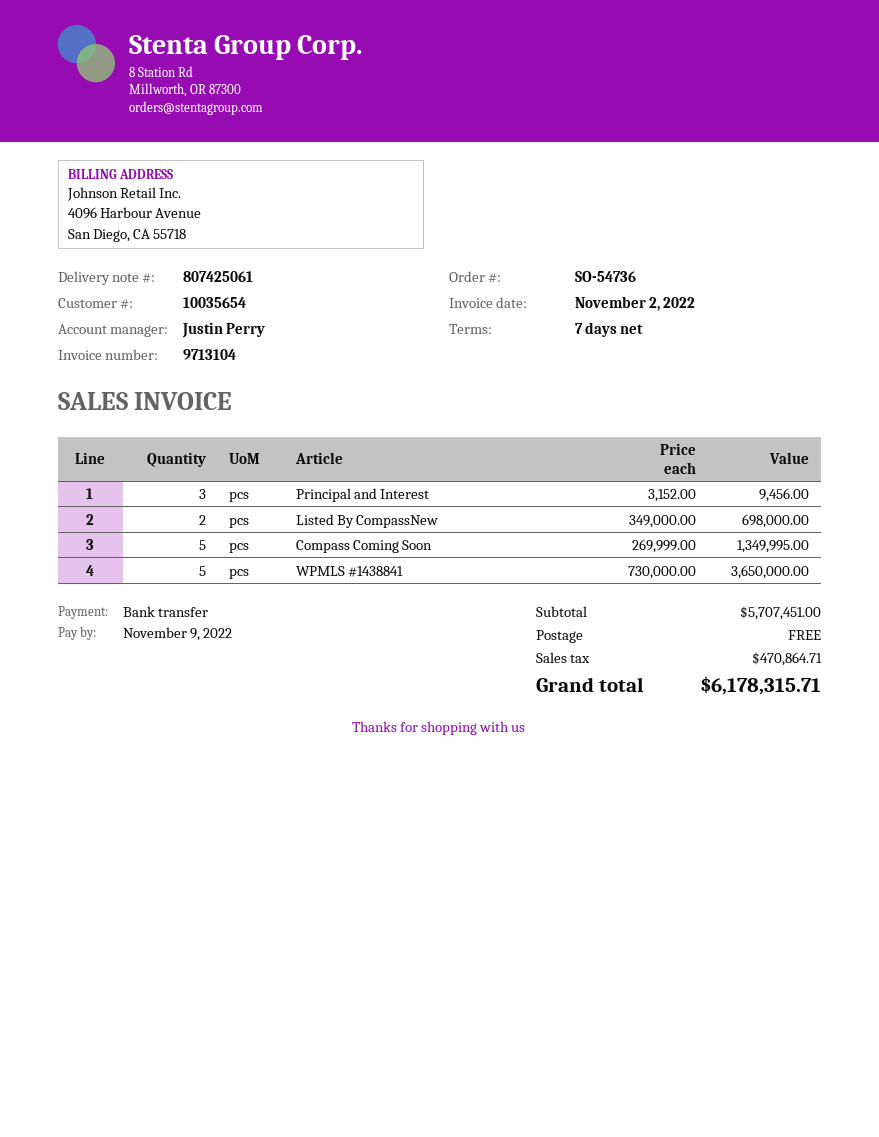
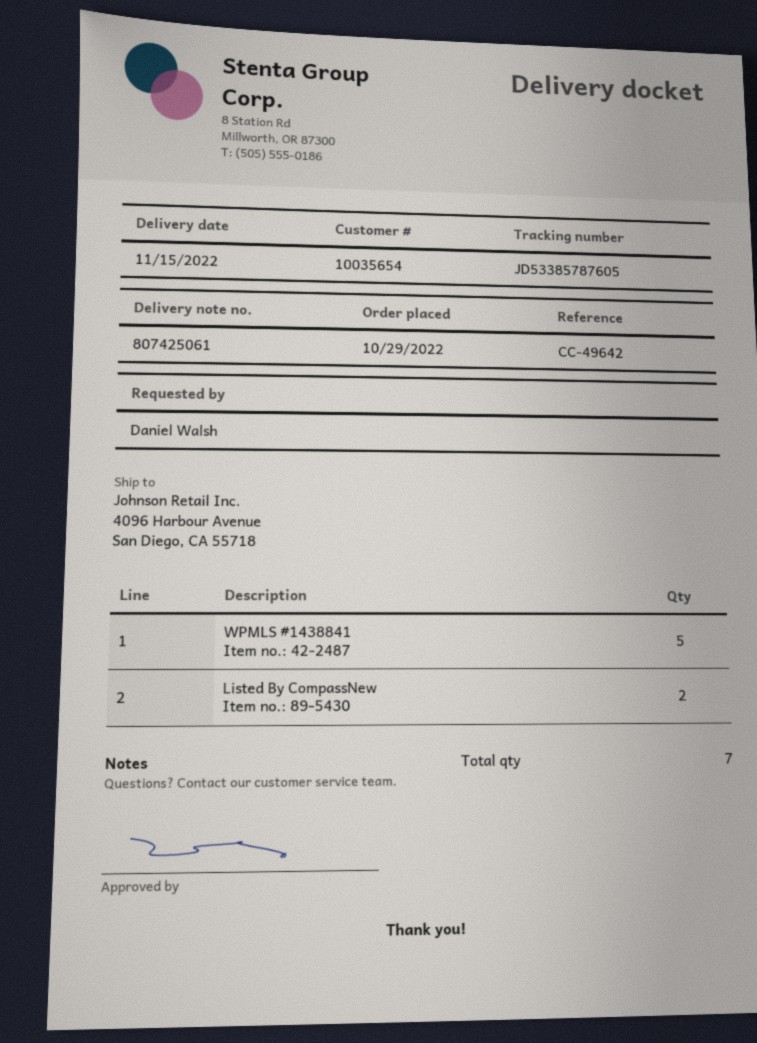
Principal and Interest: 3 -> none
Compass Coming Soon: 5 -> none

